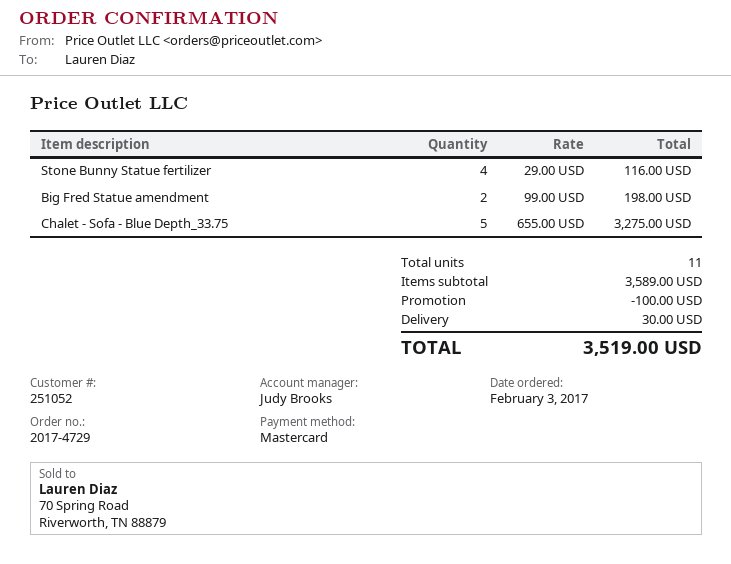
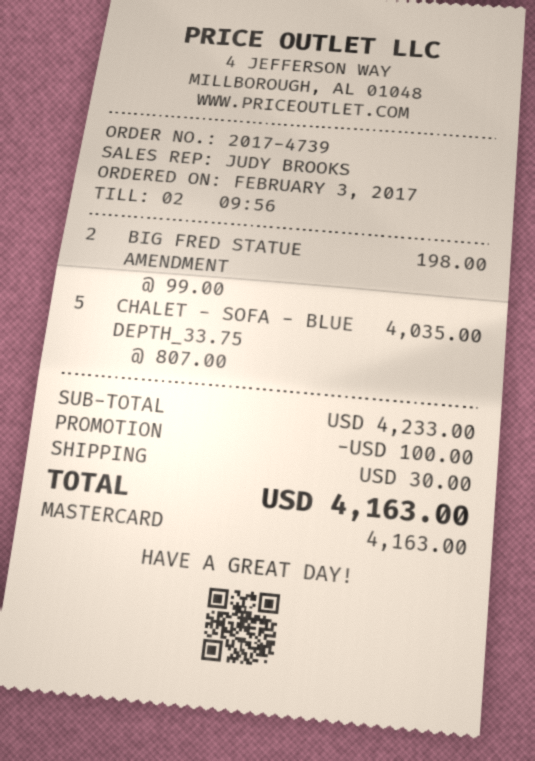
order number: 2017-4729 -> 2017-4739
Stone Bunny Statue fertilizer: 4 x 29.00 = 116.00 -> none
Chalet - Sofa - Blue Depth_33.75: 5 x 655.00 = 3275.00 -> 5 x 807.00 = 4035.00
subtotal: 3589.00 -> 4233.00
total: 3519.00 -> 4163.00

